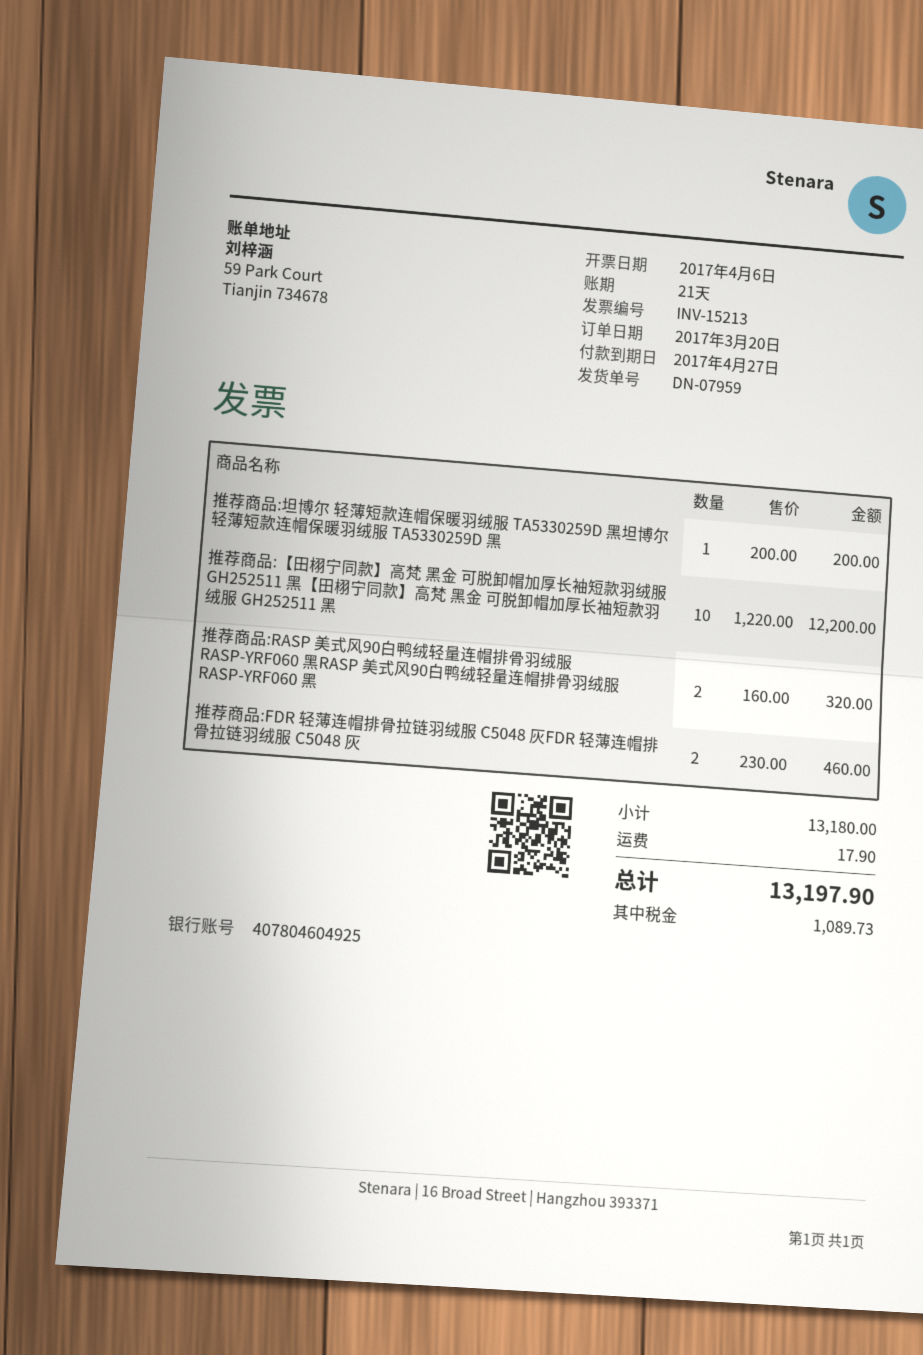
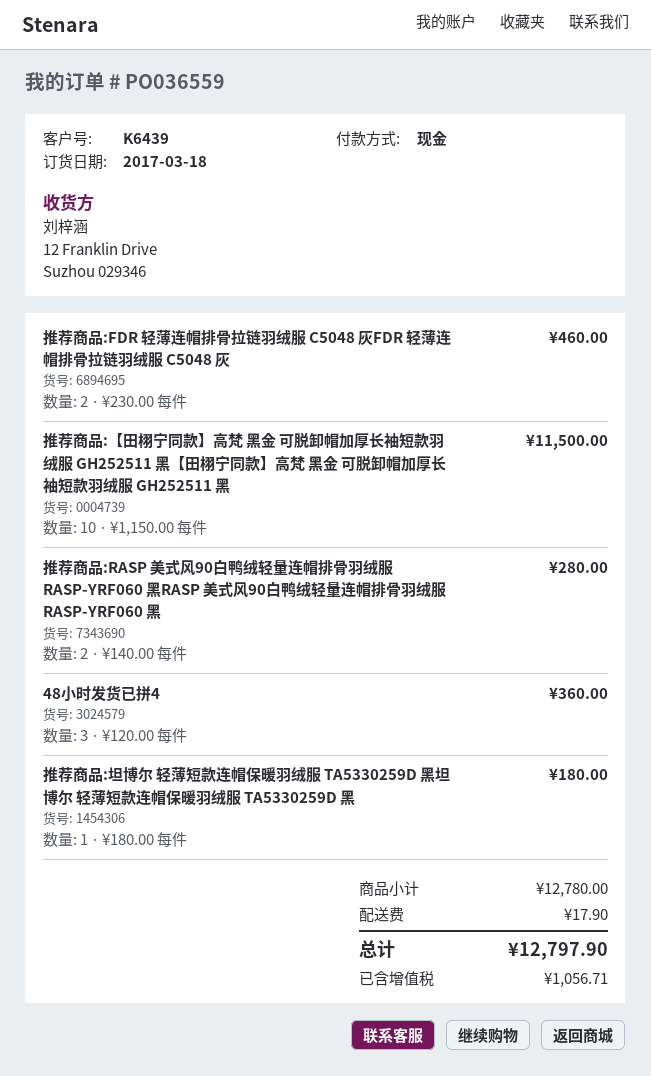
order date: 2017-03-20 -> 2017-03-18
推荐商品:坦博尔 轻薄短款连帽保暖羽绒服 TA5330259D 黑坦博尔 轻薄短款连帽保暖羽绒服 TA5330259D 黑: 1 x 200.00 = 200.00 -> 1 x 180.00 = 180.00
推荐商品:【田栩宁同款】高梵 黑金 可脱卸帽加厚长袖短款羽绒服 GH252511 黑【田栩宁同款】高梵 黑金 可脱卸帽加厚长袖短款羽绒服 GH252511 黑: 10 x 1220.00 = 12200.00 -> 10 x 1150.00 = 11500.00
推荐商品:RASP 美式风90白鸭绒轻量连帽排骨羽绒服 RASP-YRF060 黑RASP 美式风90白鸭绒轻量连帽排骨羽绒服 RASP-YRF060 黑: 2 x 160.00 = 320.00 -> 2 x 140.00 = 280.00
48小时发货已拼4: none -> 3 x 120.00 = 360.00
subtotal: 13180.00 -> 12780.00
tax: 1089.73 -> 1056.71
total: 13197.90 -> 12797.90

